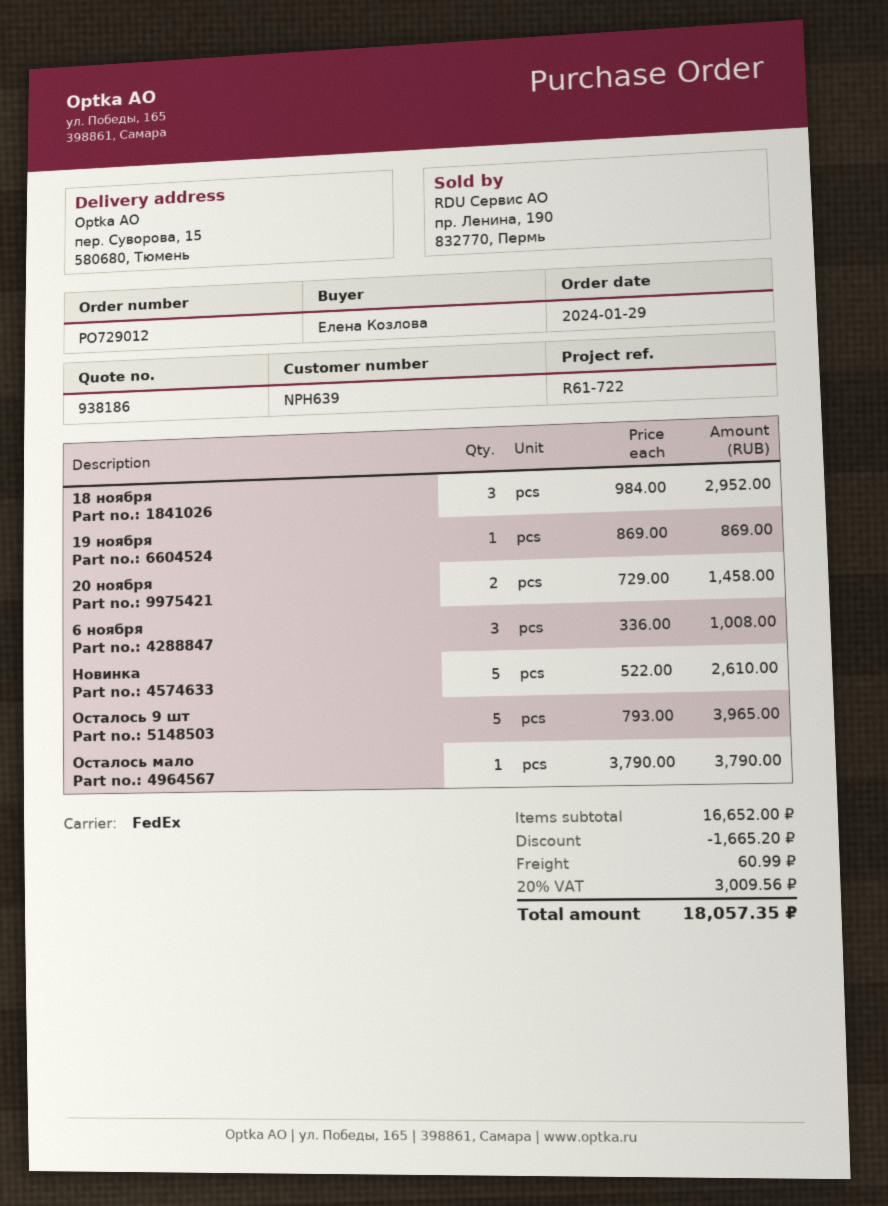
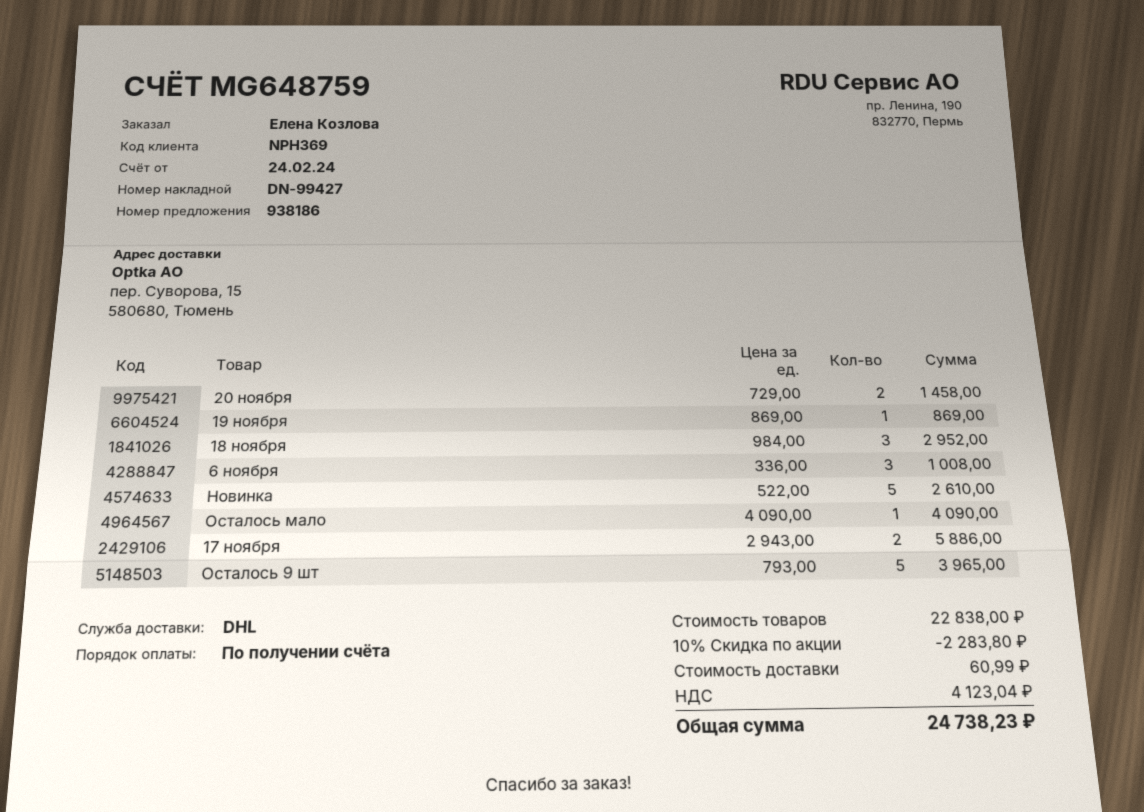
customer number: NPH639 -> NPH369
shipping method: FedEx -> DHL
Осталось мало: 1 x 3790.00 = 3790.00 -> 1 x 4090.00 = 4090.00
17 ноября: none -> 2 x 2943.00 = 5886.00
subtotal: 16652.00 -> 22838.00
discount: 1665.20 -> 2283.80
tax: 3009.56 -> 4123.04
total: 18057.35 -> 24738.23

